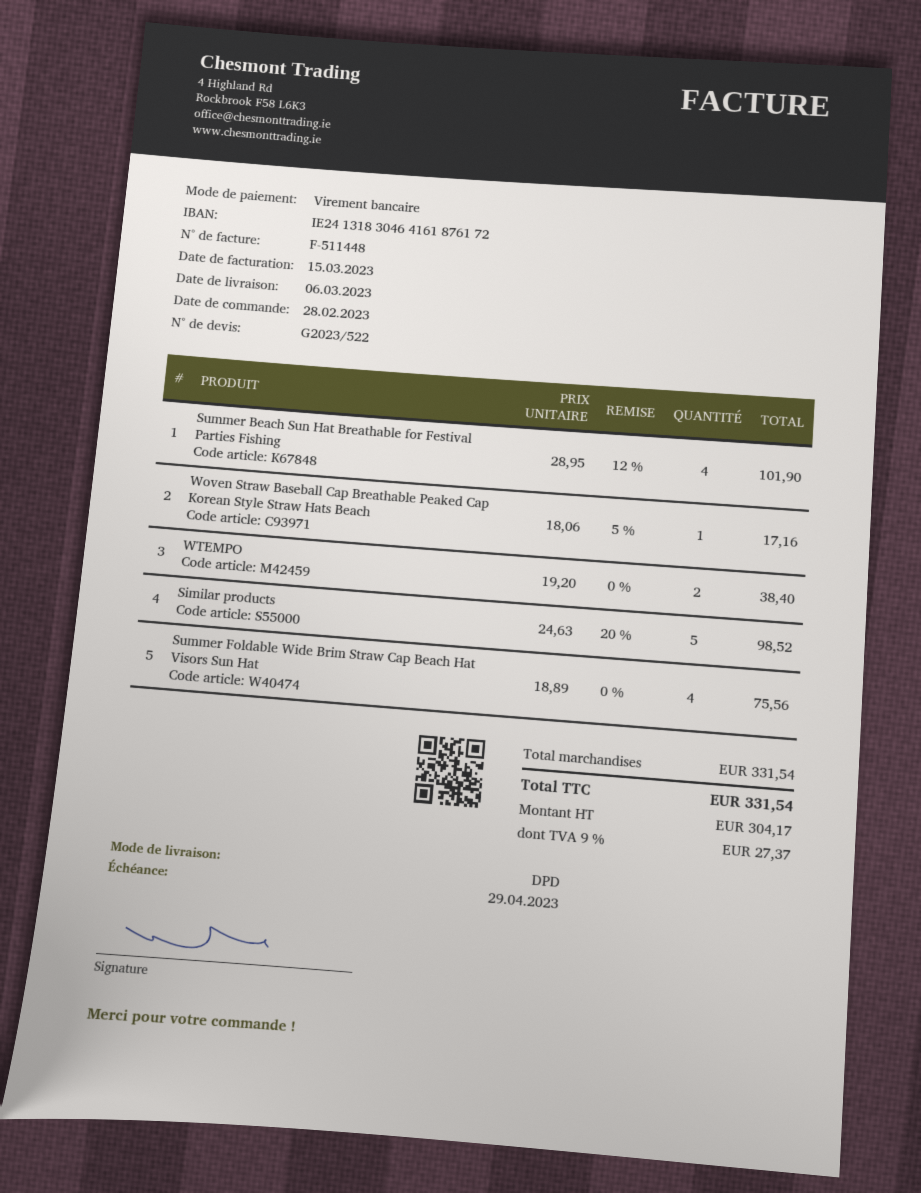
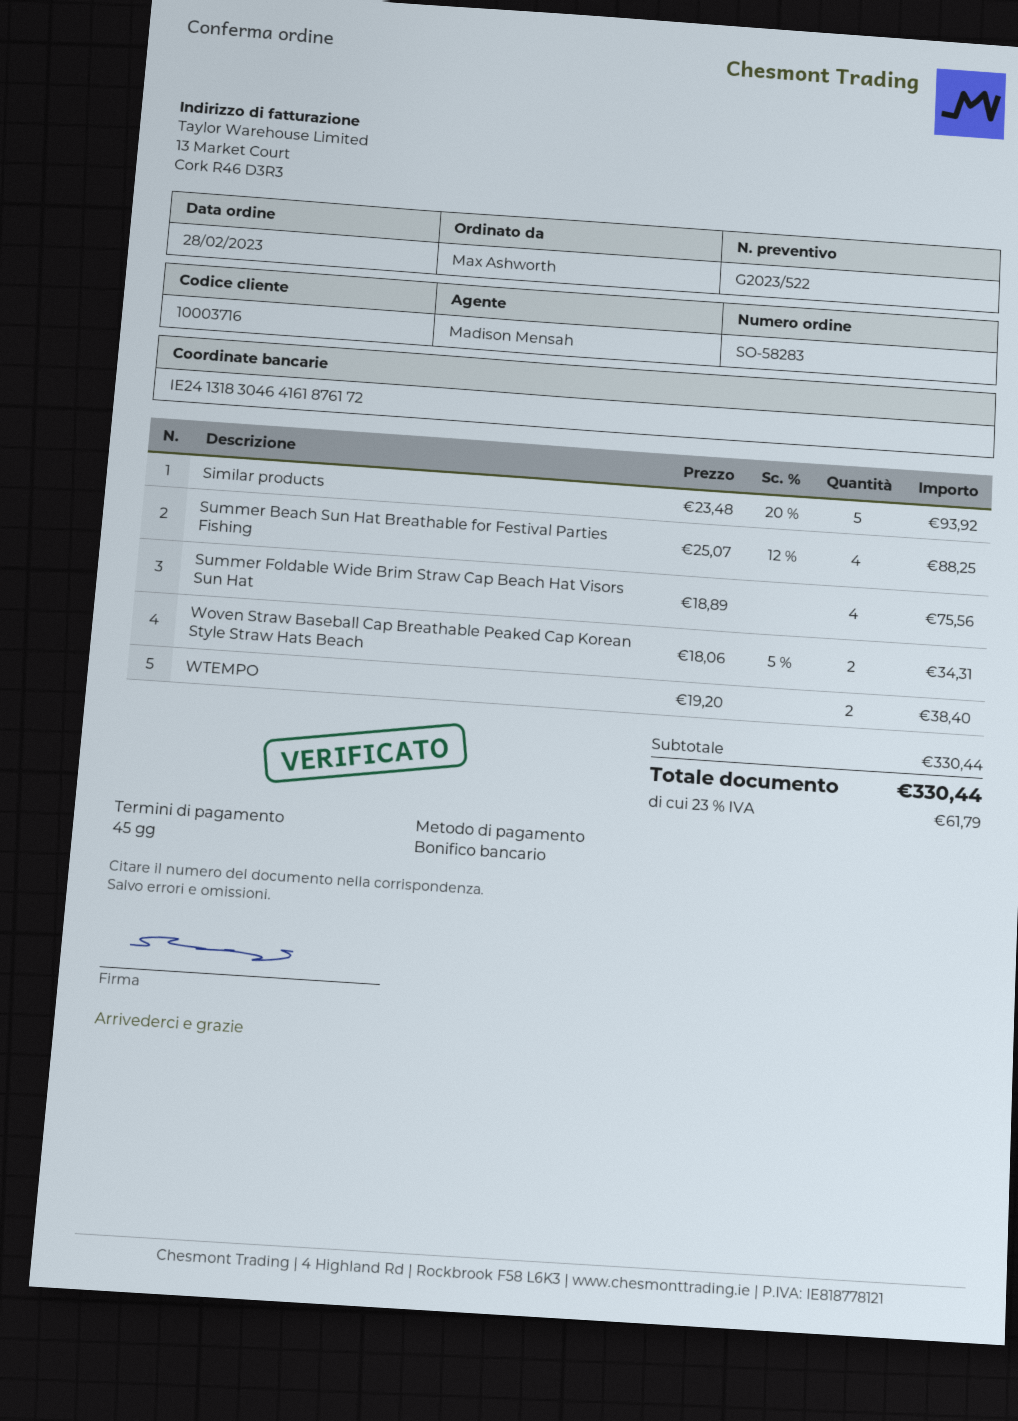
Summer Beach Sun Hat Breathable for Festival Parties Fishing: 4 x 28.95 - 12% = 101.90 -> 4 x 25.07 - 12% = 88.25
Woven Straw Baseball Cap Breathable Peaked Cap Korean Style Straw Hats Beach: 1 x 18.06 - 5% = 17.16 -> 2 x 18.06 - 5% = 34.31
Similar products: 5 x 24.63 - 20% = 98.52 -> 5 x 23.48 - 20% = 93.92
subtotal: 331.54 -> 330.44
tax: 9% = 27.37 -> 23% = 61.79
total: 331.54 -> 330.44

